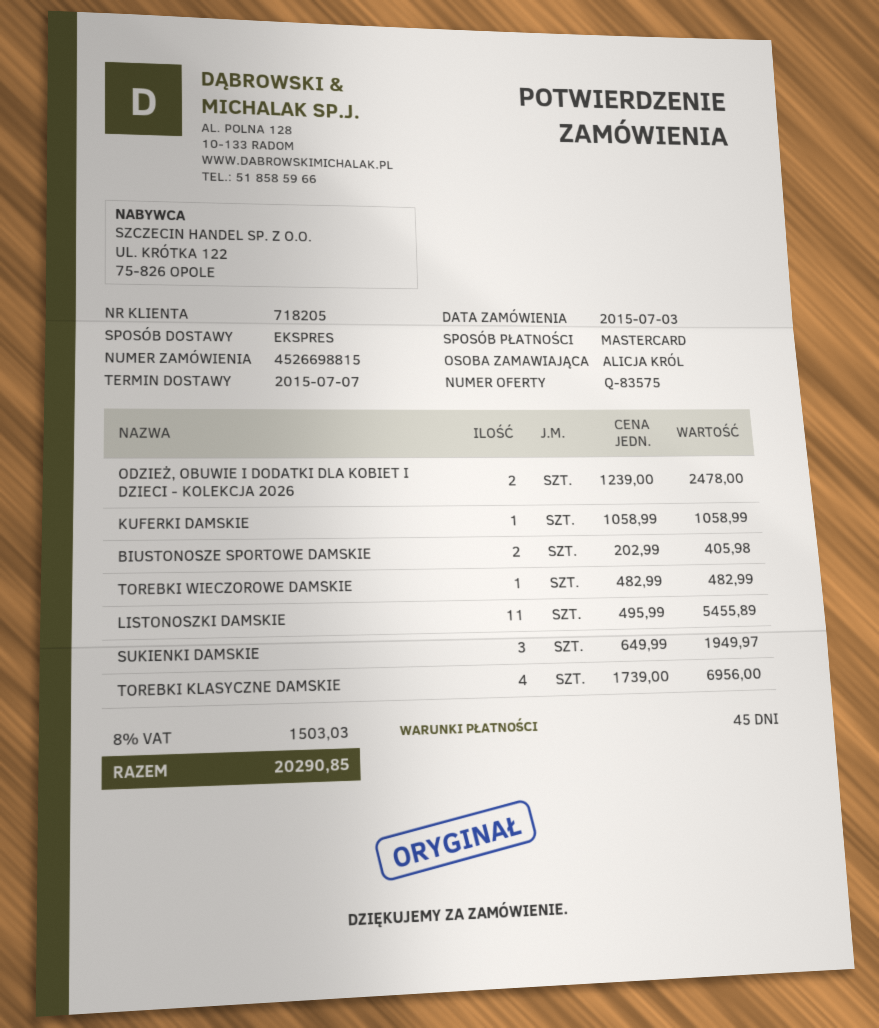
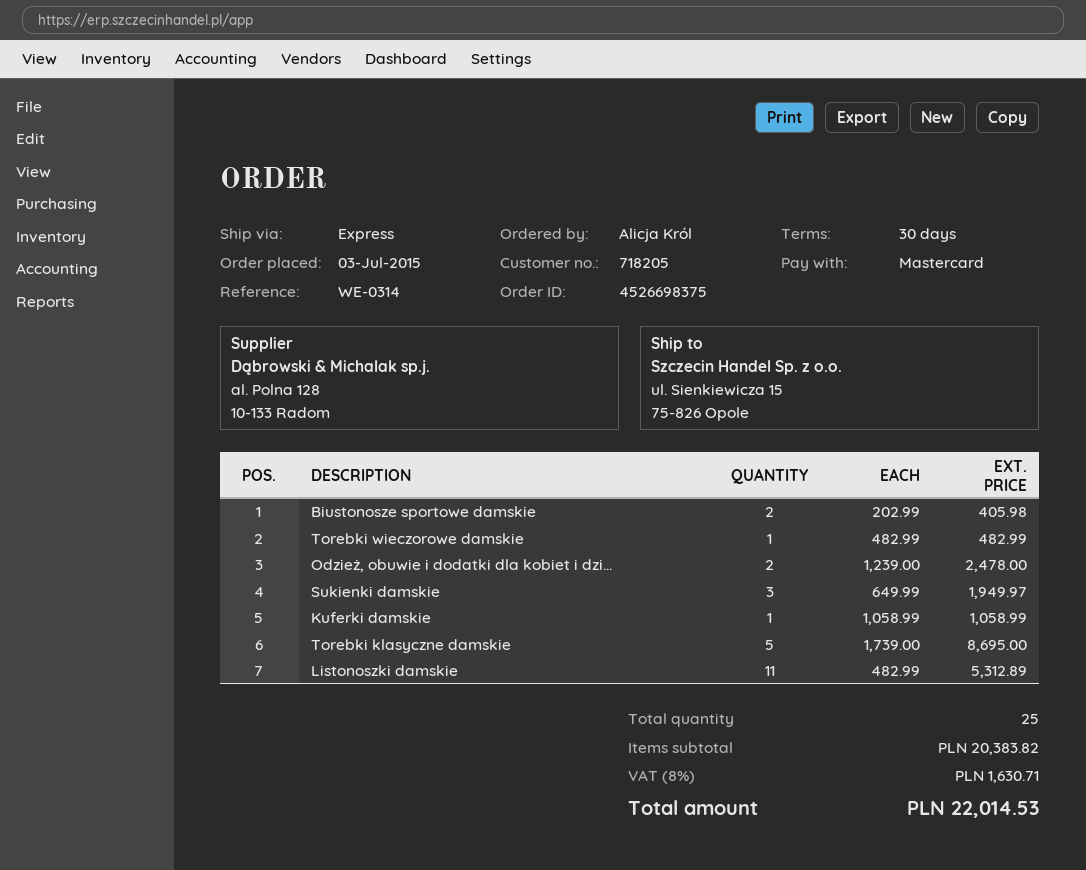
order number: 4526698815 -> 4526698375
payment terms: 45 days -> 30 days
LISTONOSZKI DAMSKIE: 11 x 495.99 = 5455.89 -> 11 x 482.99 = 5312.89
TOREBKI KLASYCZNE DAMSKIE: 4 x 1739.00 = 6956.00 -> 5 x 1739.00 = 8695.00
tax: 8% = 1503.03 -> 8% = 1630.71
total: 20290.85 -> 22014.53

